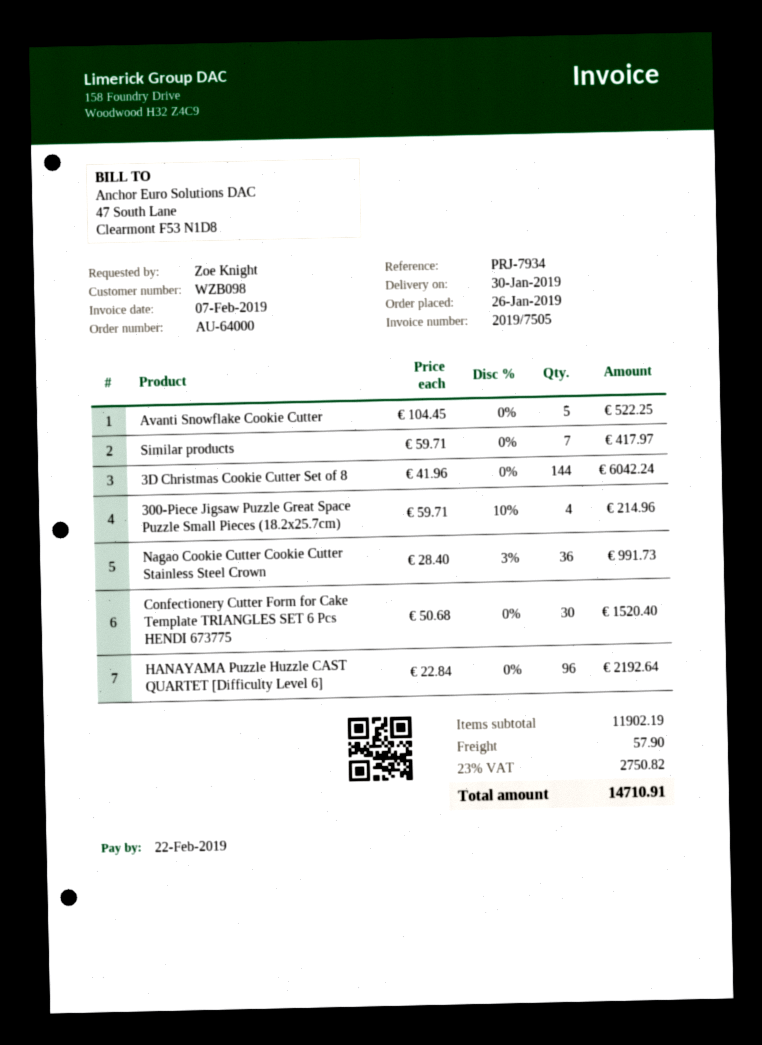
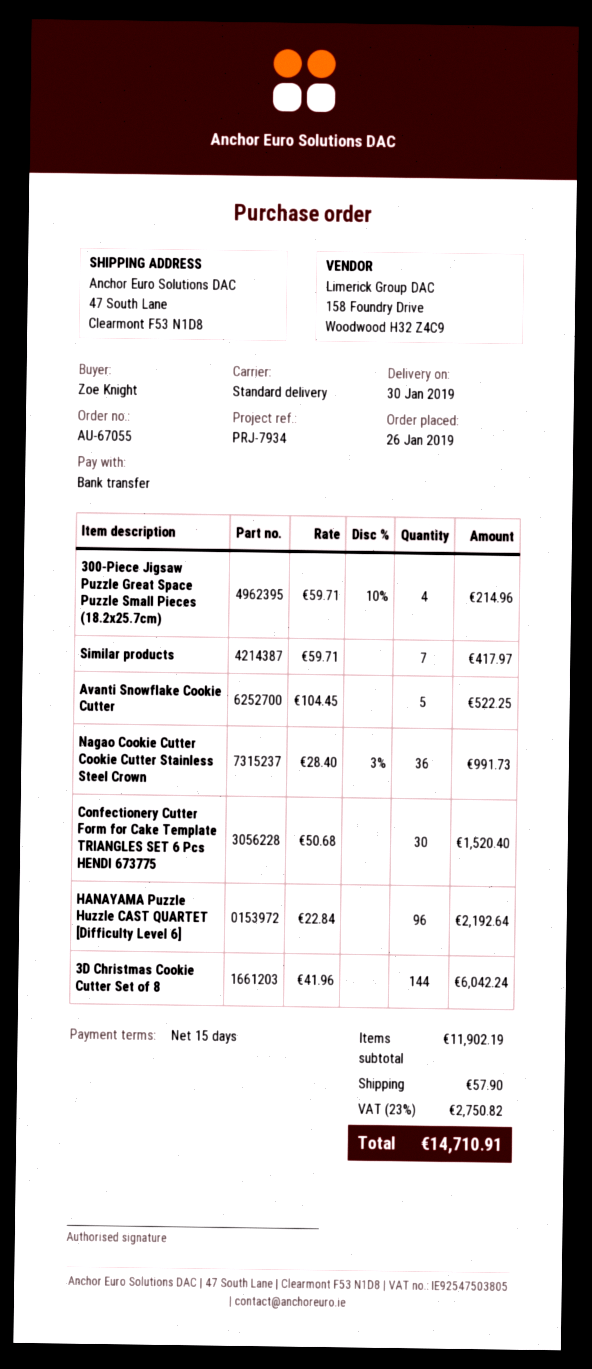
order number: AU-64000 -> AU-67055

